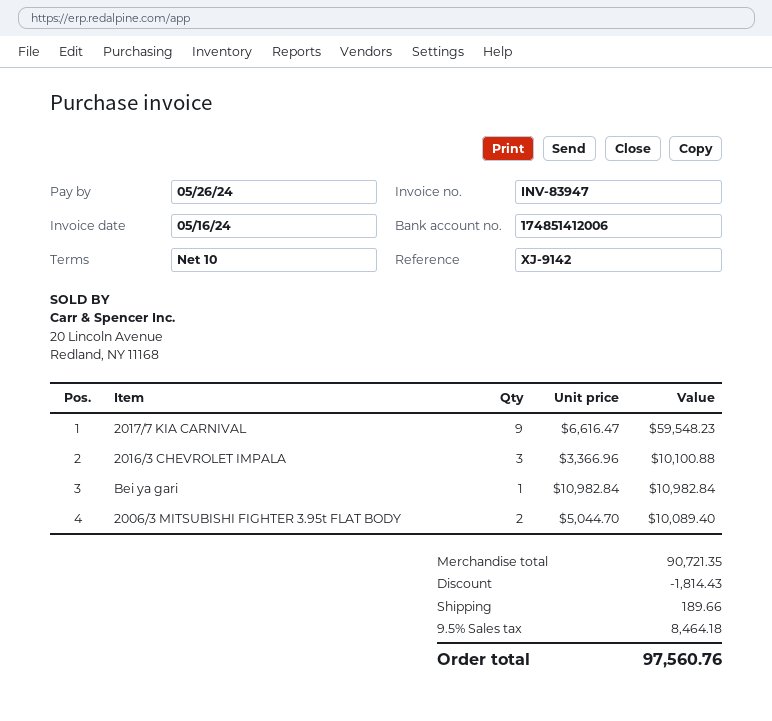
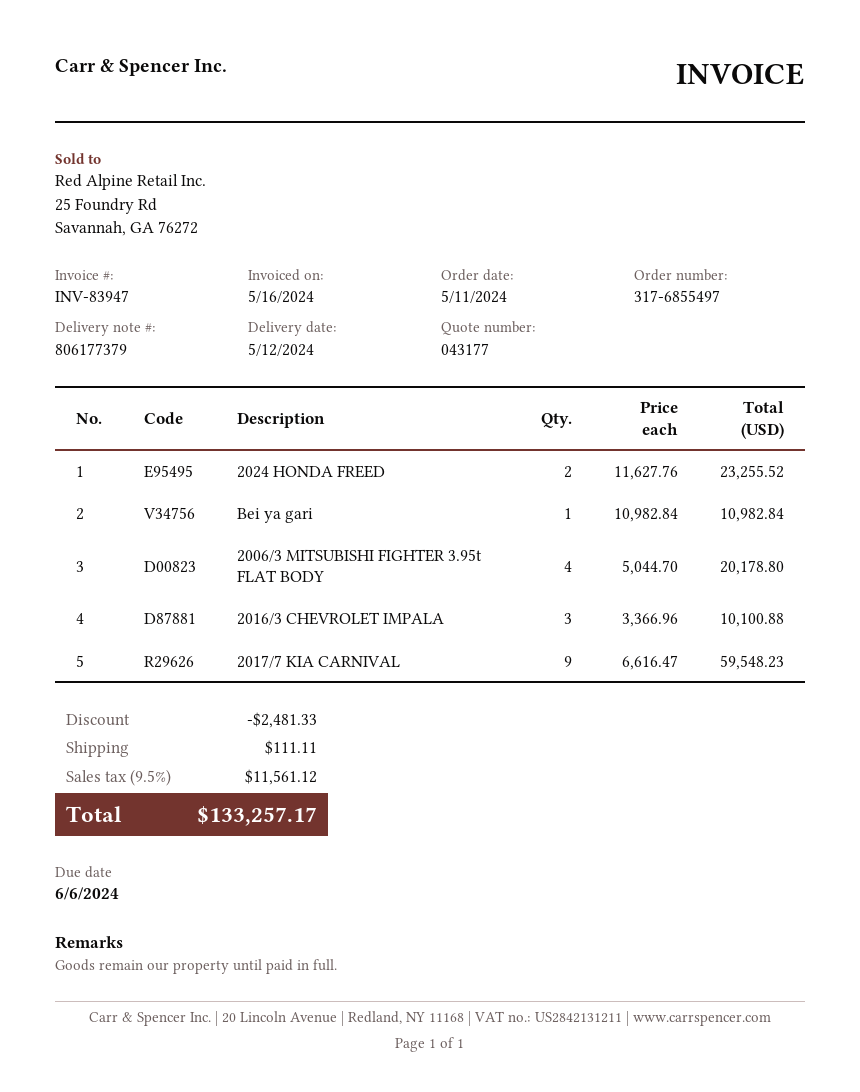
due date: 2024-05-26 -> 2024-06-06
2006/3 MITSUBISHI FIGHTER 3.95t FLAT BODY: 2 x 5044.70 = 10089.40 -> 4 x 5044.70 = 20178.80
2024 HONDA FREED: none -> 2 x 11627.76 = 23255.52
discount: 1814.43 -> 2481.33
shipping: 189.66 -> 111.11
tax: 9.5% = 8464.18 -> 9.5% = 11561.12
total: 97560.76 -> 133257.17

